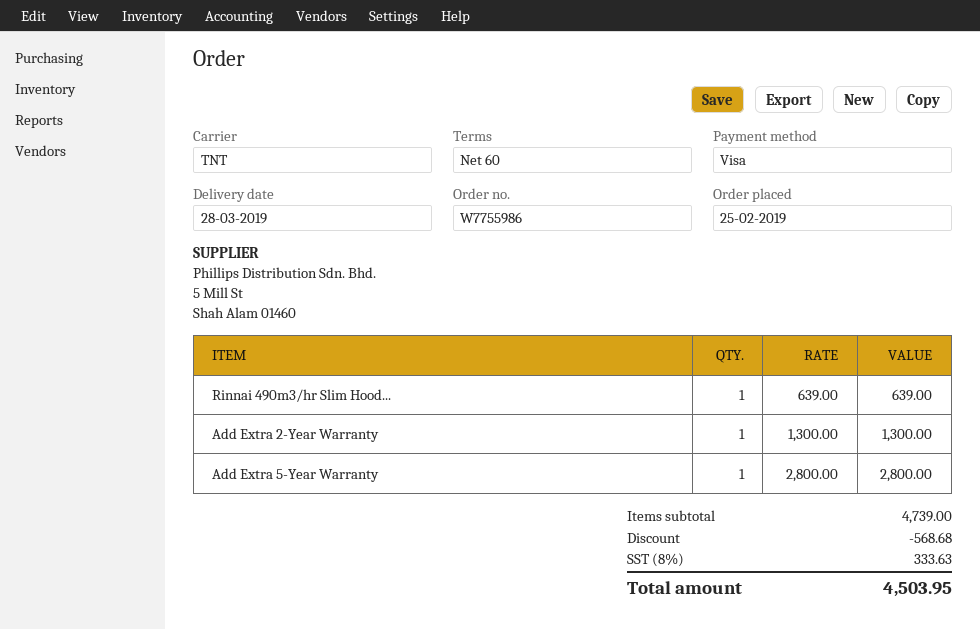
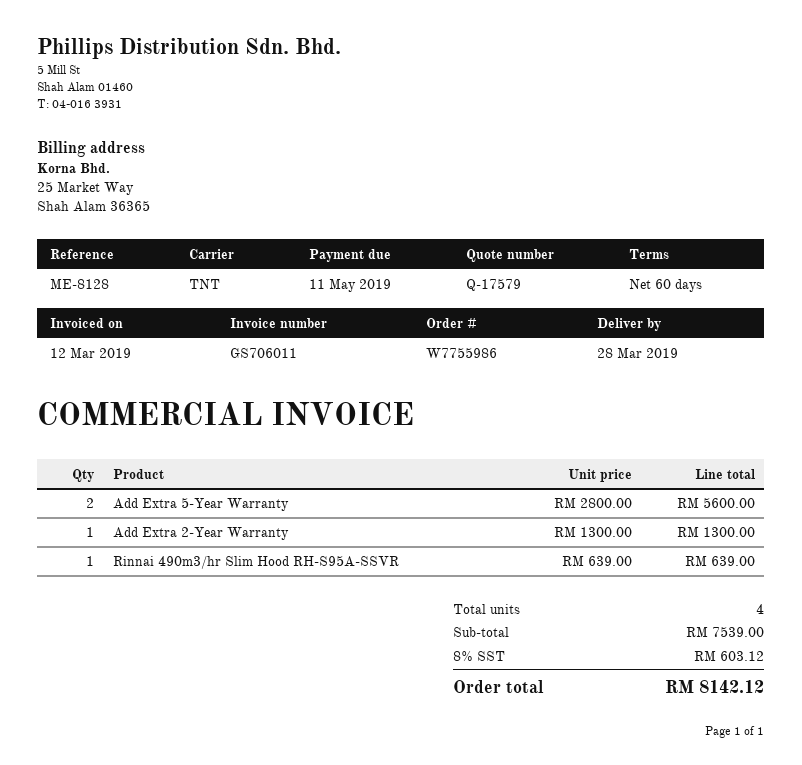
Add Extra 5-Year Warranty: 1 x 2800.00 = 2800.00 -> 2 x 2800.00 = 5600.00
subtotal: 4739.00 -> 7539.00
discount: 568.68 -> none
tax: 8% = 333.63 -> 8% = 603.12
total: 4503.95 -> 8142.12

